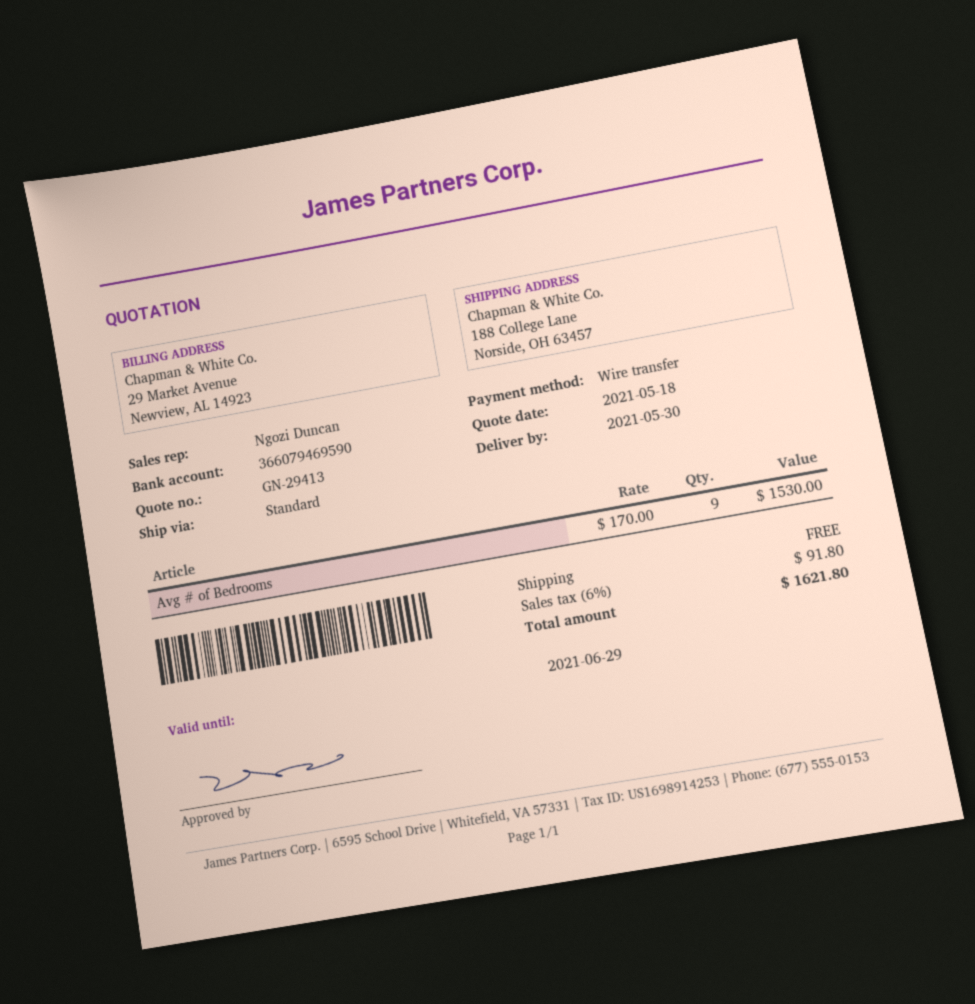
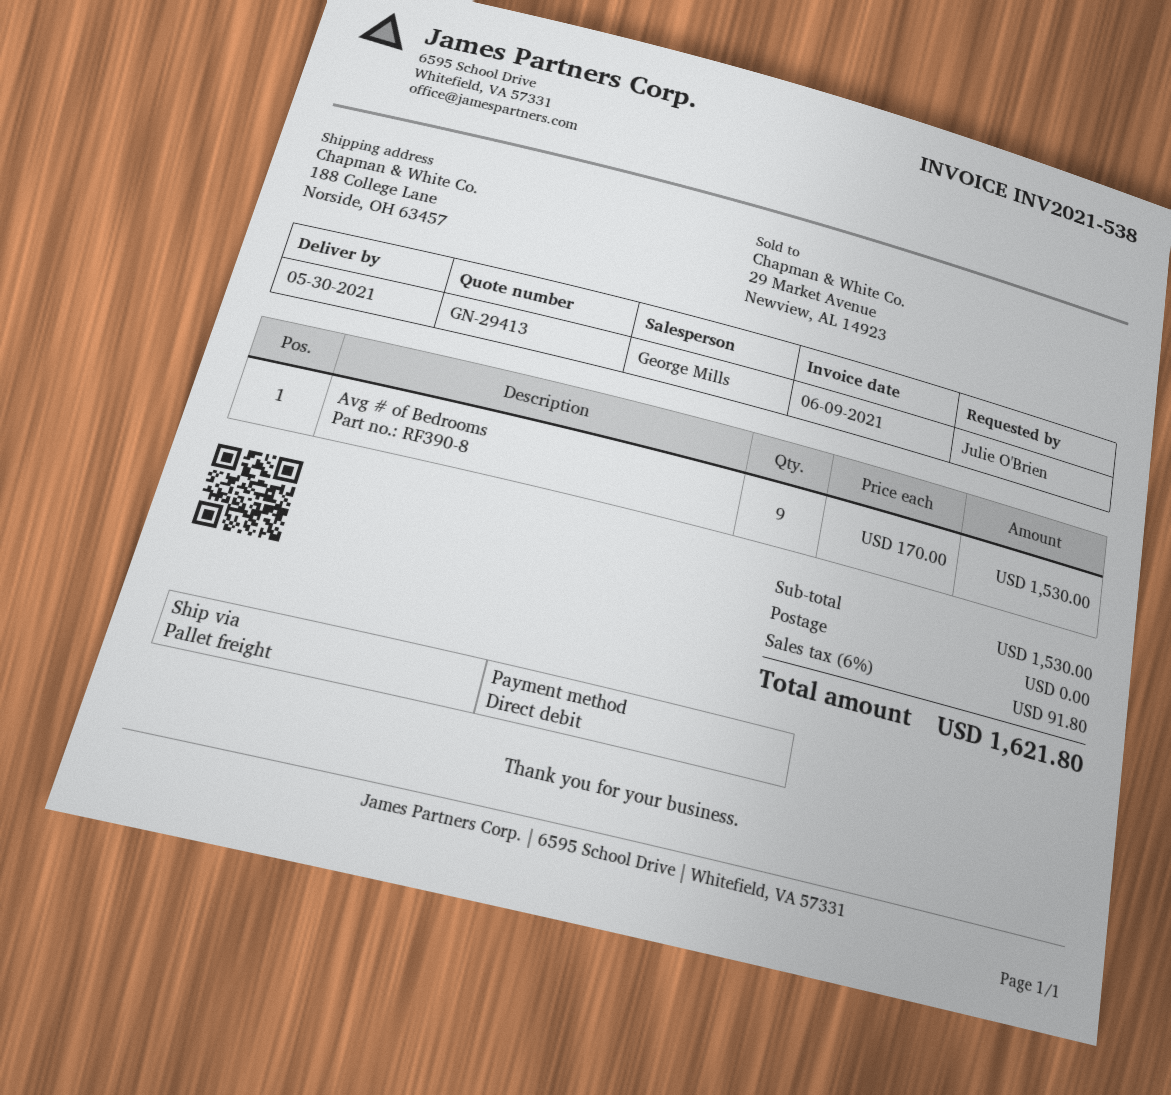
sales rep: Ngozi Duncan -> George Mills
payment method: bank transfer -> direct debit
shipping method: standard -> pallet freight

